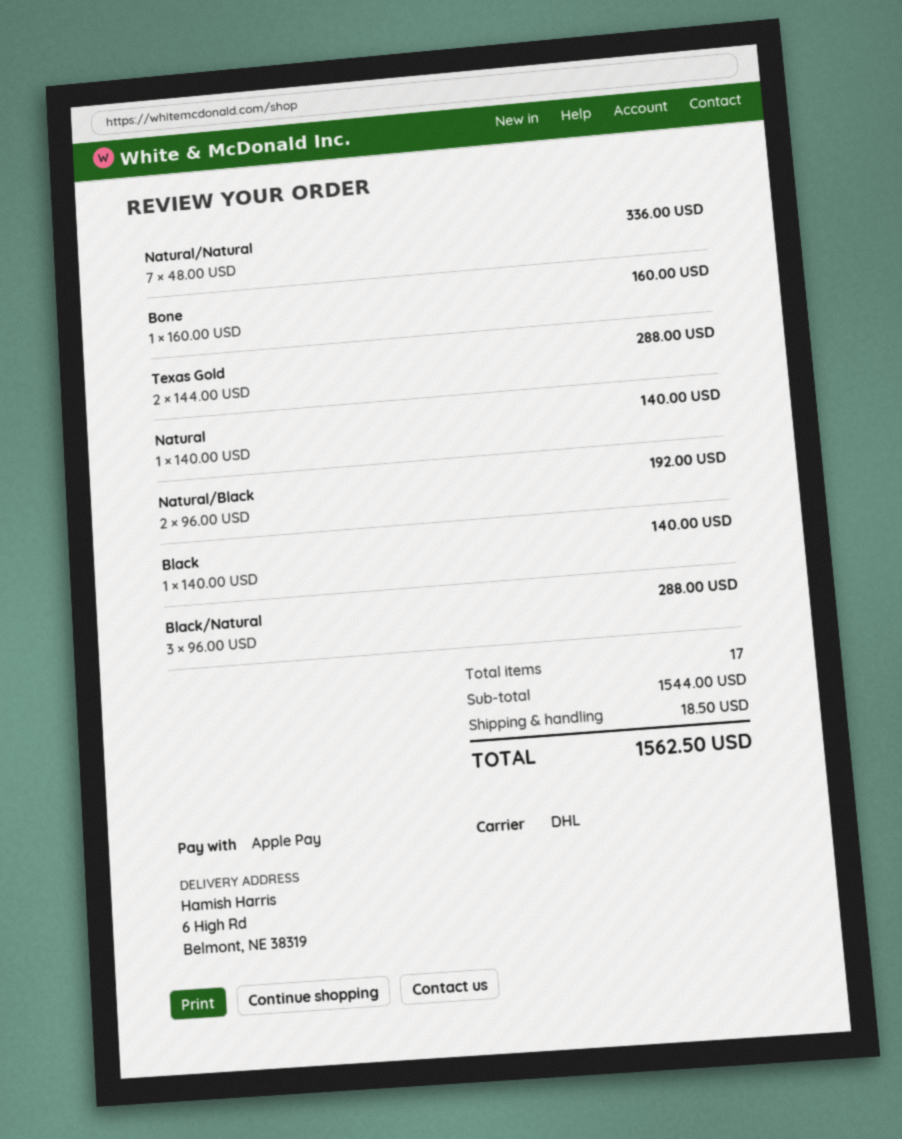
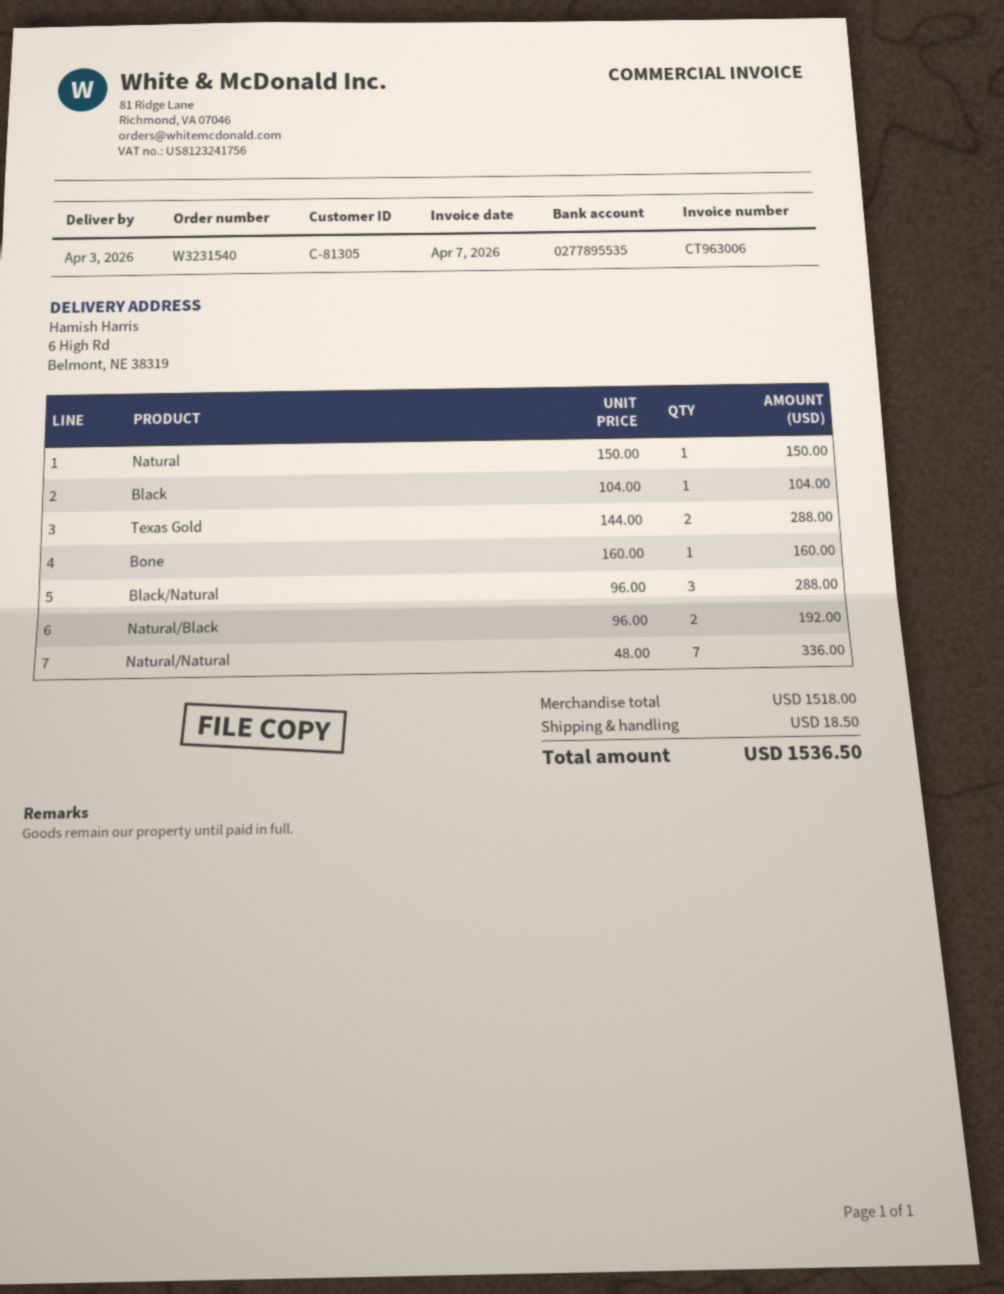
Natural: 1 x 140.00 = 140.00 -> 1 x 150.00 = 150.00
Black: 1 x 140.00 = 140.00 -> 1 x 104.00 = 104.00
subtotal: 1544.00 -> 1518.00
total: 1562.50 -> 1536.50

